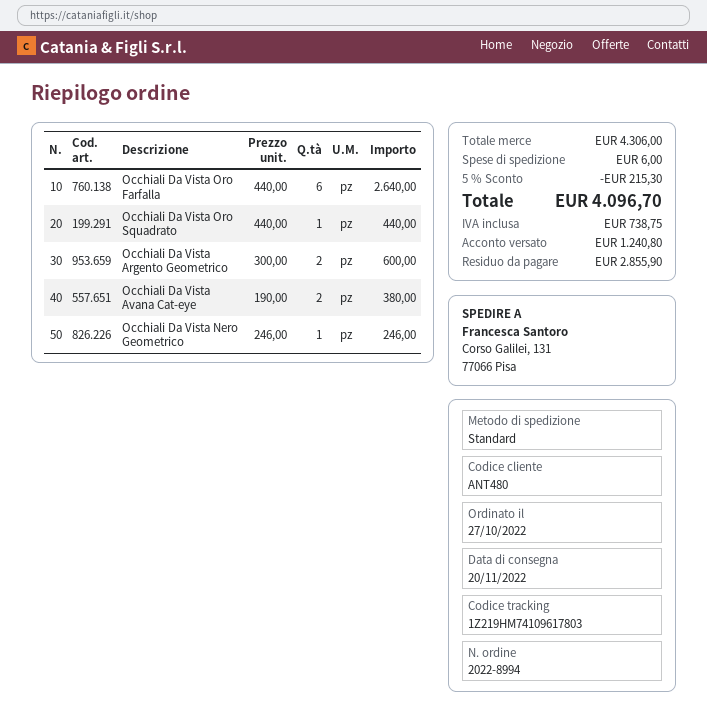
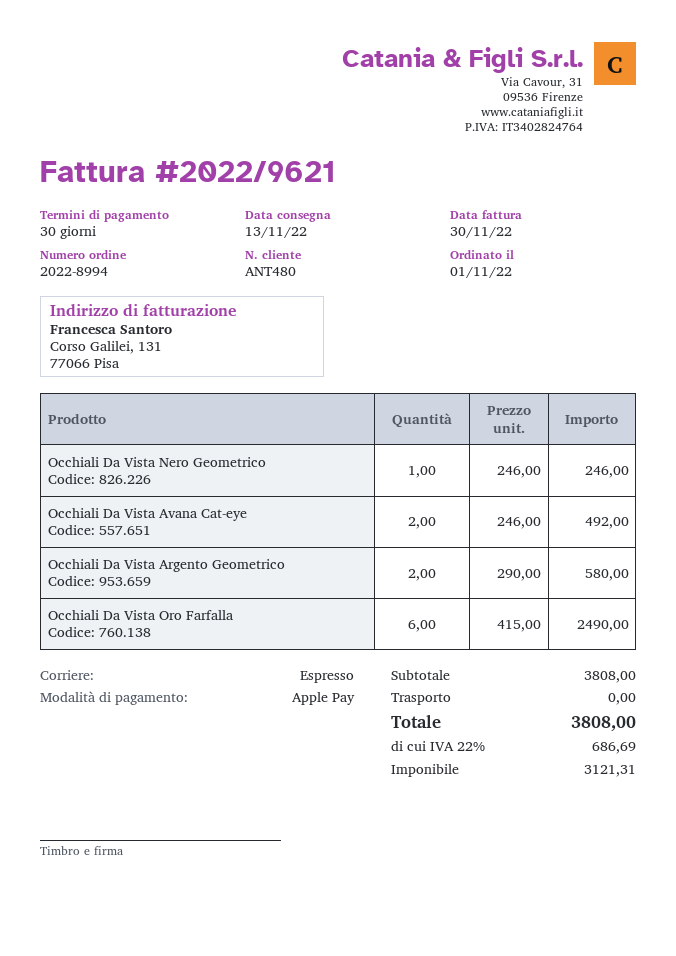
order date: 2022-10-27 -> 2022-11-01
delivery date: 2022-11-20 -> 2022-11-13
shipping method: standard -> express
Occhiali Da Vista Oro Farfalla: 6 x 440.00 = 2640.00 -> 6 x 415.00 = 2490.00
Occhiali Da Vista Oro Squadrato: 1 x 440.00 = 440.00 -> none
Occhiali Da Vista Argento Geometrico: 2 x 300.00 = 600.00 -> 2 x 290.00 = 580.00
Occhiali Da Vista Avana Cat-eye: 2 x 190.00 = 380.00 -> 2 x 246.00 = 492.00
subtotal: 4306.00 -> 3808.00
discount: 5% = 215.30 -> none
shipping: 6.00 -> 0.00
tax: 738.75 -> 686.69
total: 4096.70 -> 3808.00

